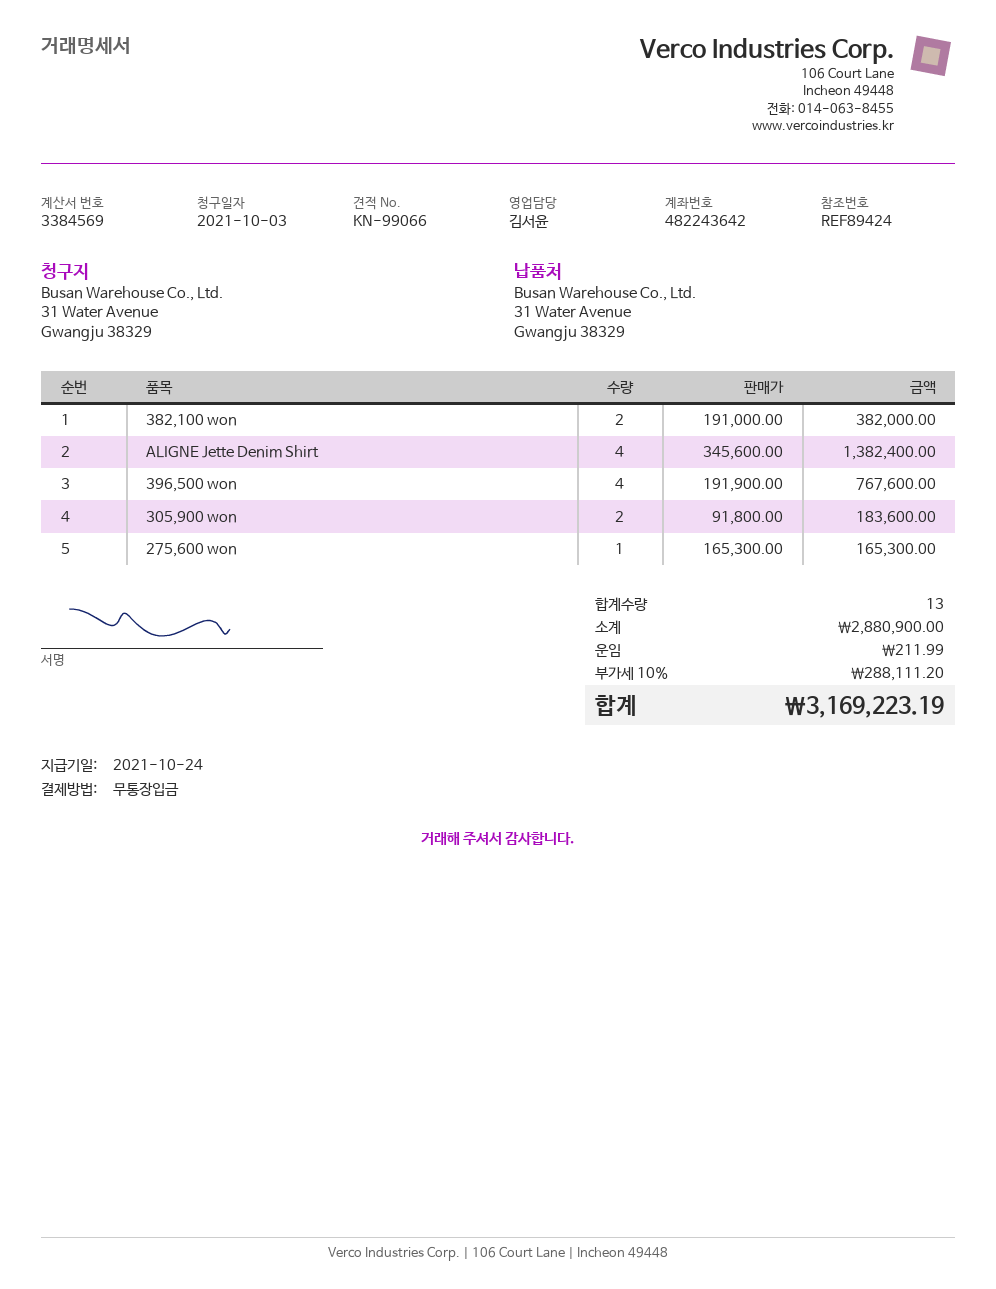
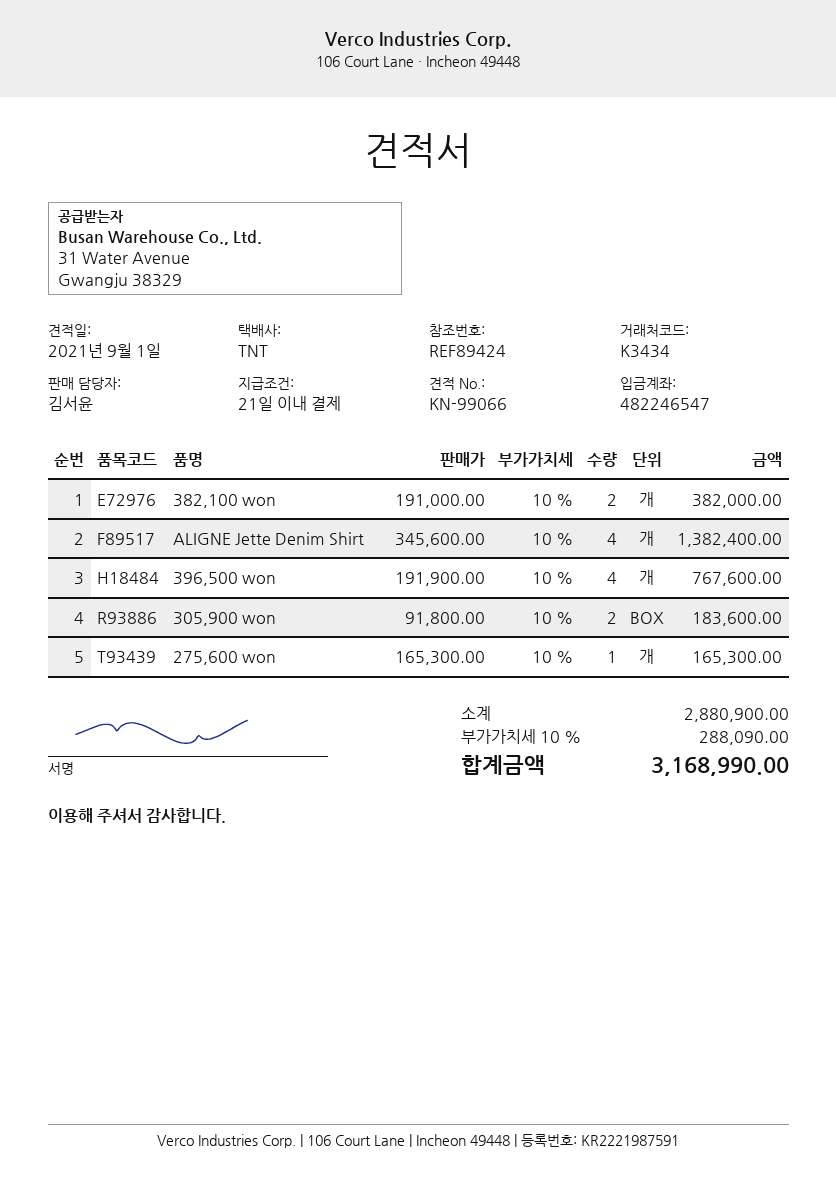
bank account: 482243642 -> 482246547
shipping: 211.99 -> none
tax: 10% = 288111.20 -> 10% = 288090.00
total: 3169223.19 -> 3168990.00

